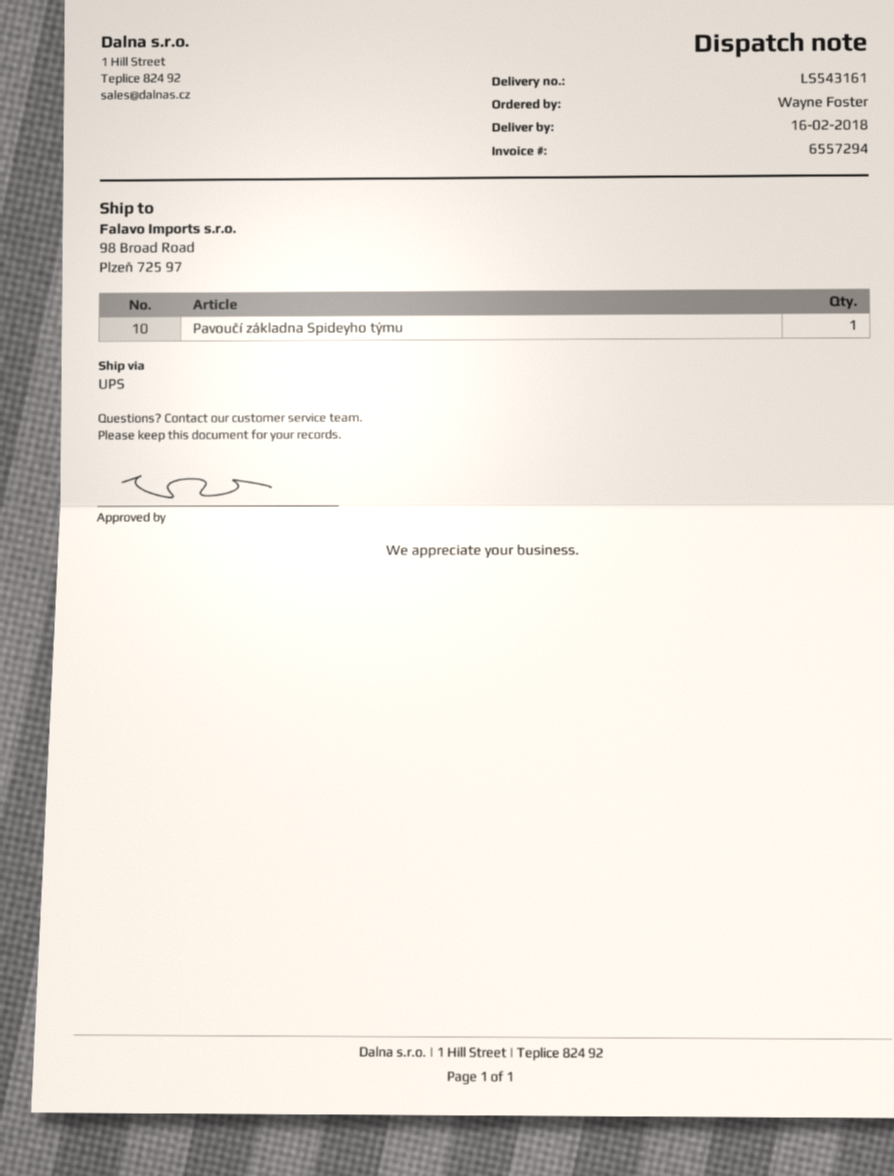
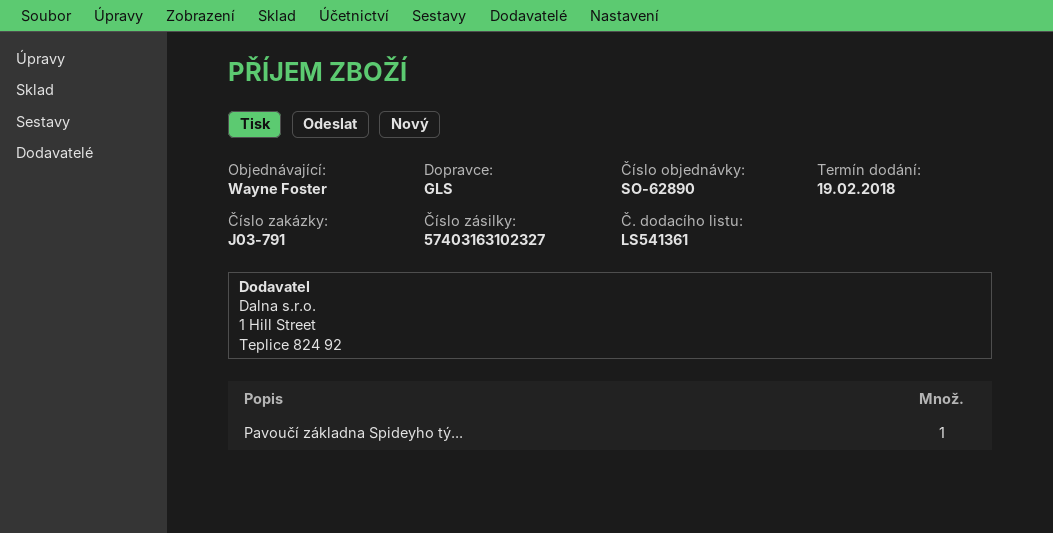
delivery note number: LS543161 -> LS541361
delivery date: 2018-02-16 -> 2018-02-19
shipping method: UPS -> GLS

